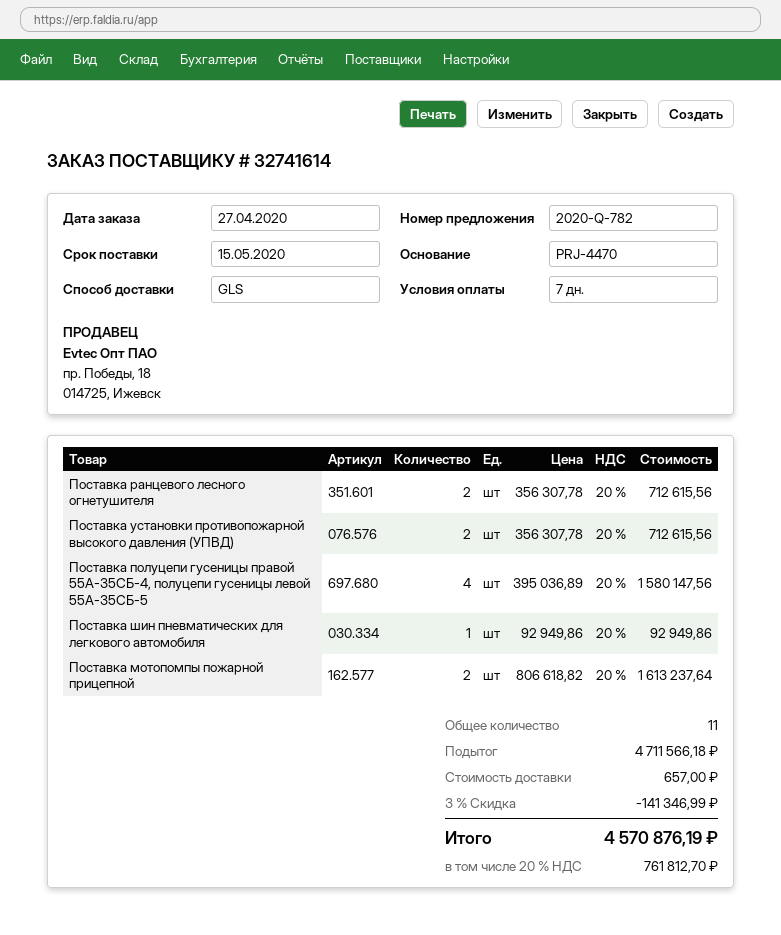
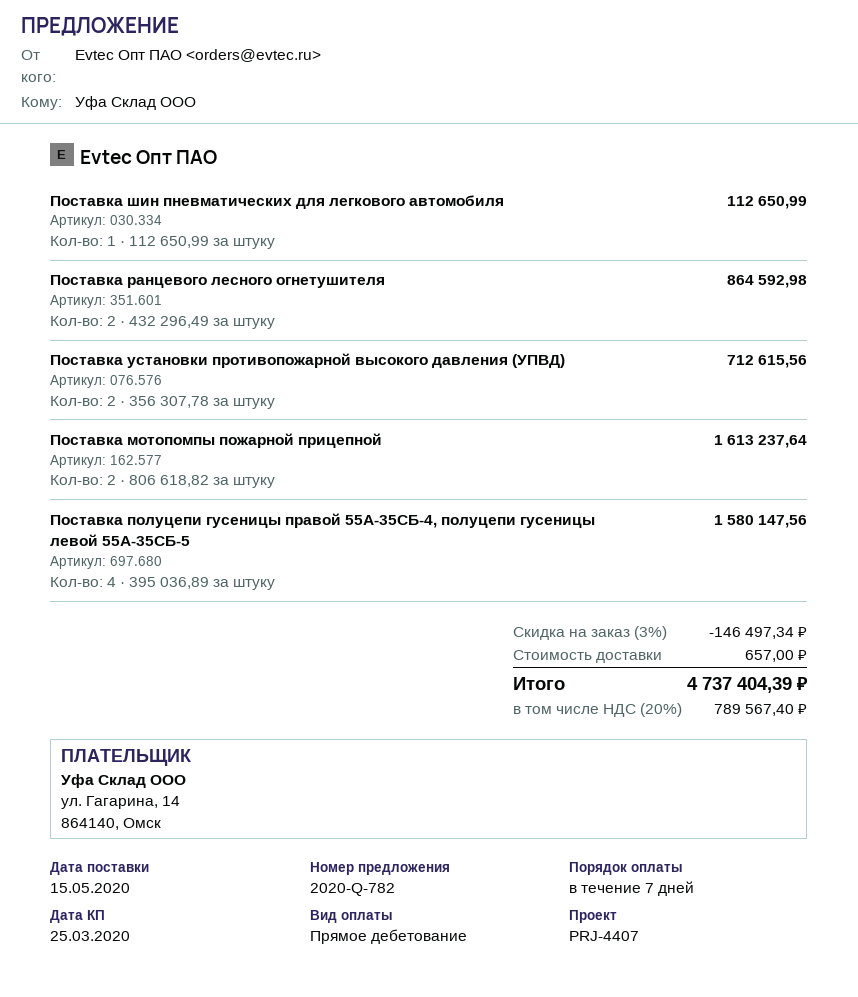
reference: PRJ-4470 -> PRJ-4407
Поставка ранцевого лесного огнетушителя: 2 x 356307.78 = 712615.56 -> 2 x 432296.49 = 864592.98
Поставка шин пневматических для легкового автомобиля: 1 x 92949.86 = 92949.86 -> 1 x 112650.99 = 112650.99
discount: 3% = 141346.99 -> 3% = 146497.34
tax: 20% = 761812.70 -> 20% = 789567.40
total: 4570876.19 -> 4737404.39

